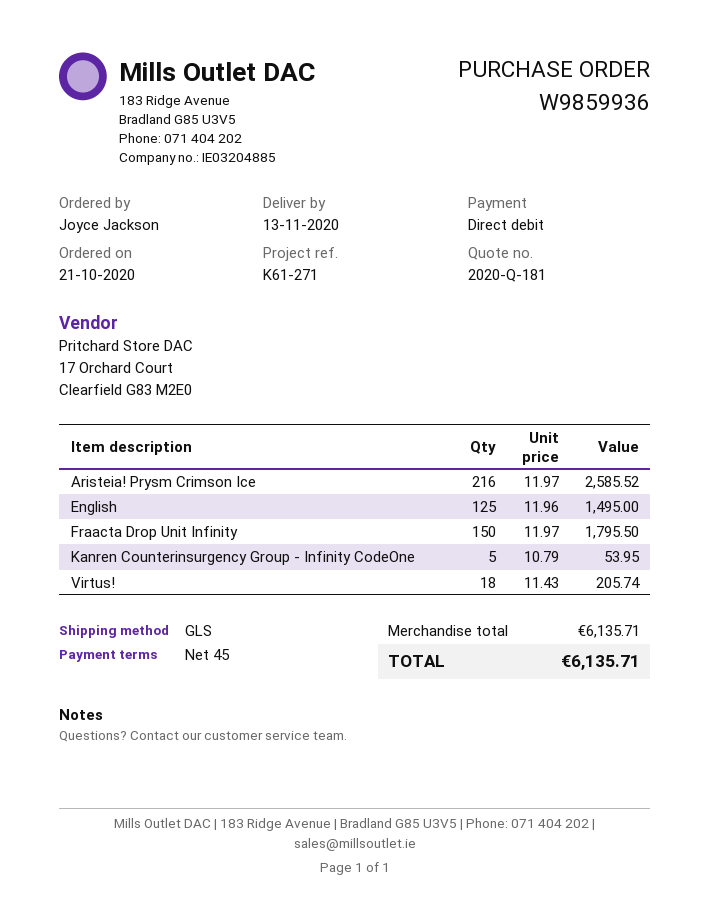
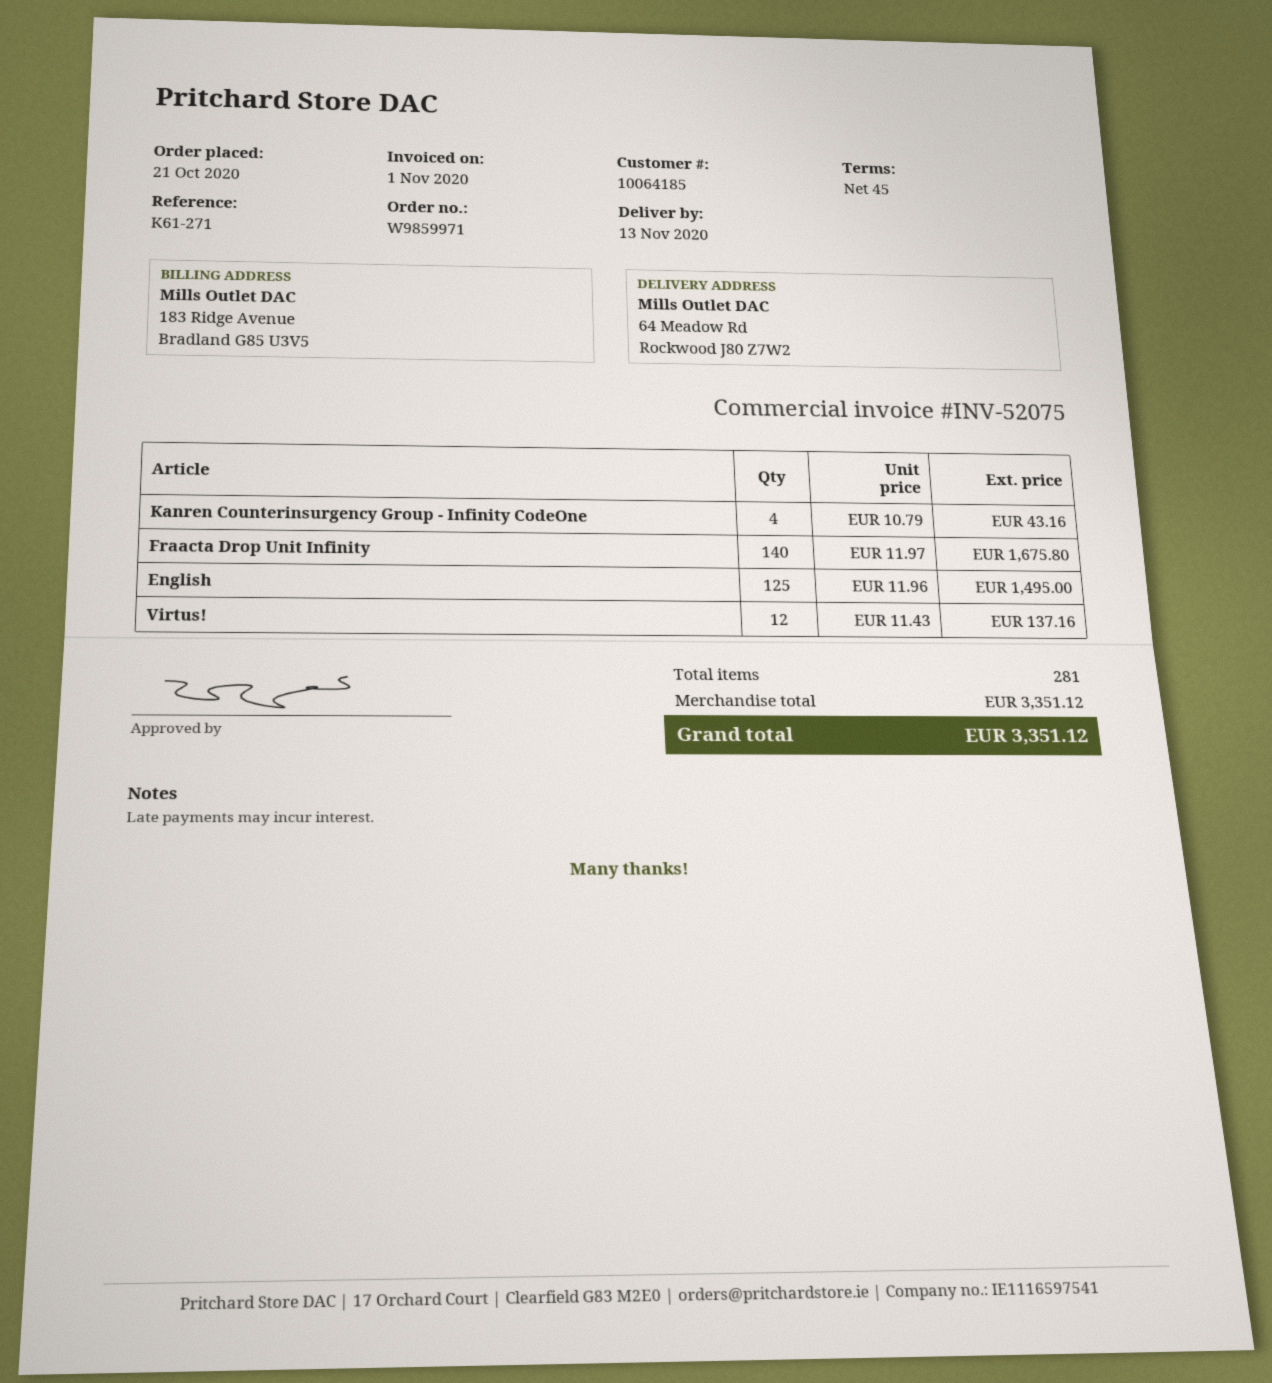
order number: W9859936 -> W9859971
Aristeia! Prysm Crimson Ice: 216 x 11.97 = 2585.52 -> none
Fraacta Drop Unit Infinity: 150 x 11.97 = 1795.50 -> 140 x 11.97 = 1675.80
Kanren Counterinsurgency Group - Infinity CodeOne: 5 x 10.79 = 53.95 -> 4 x 10.79 = 43.16
Virtus!: 18 x 11.43 = 205.74 -> 12 x 11.43 = 137.16
subtotal: 6135.71 -> 3351.12
total: 6135.71 -> 3351.12

